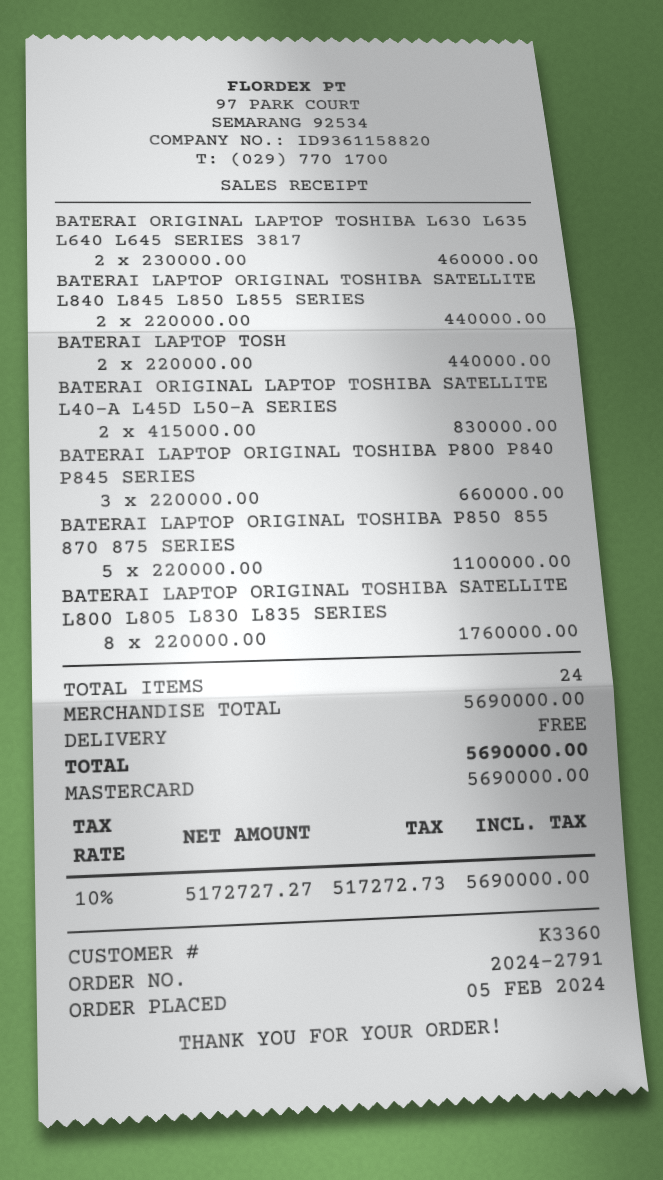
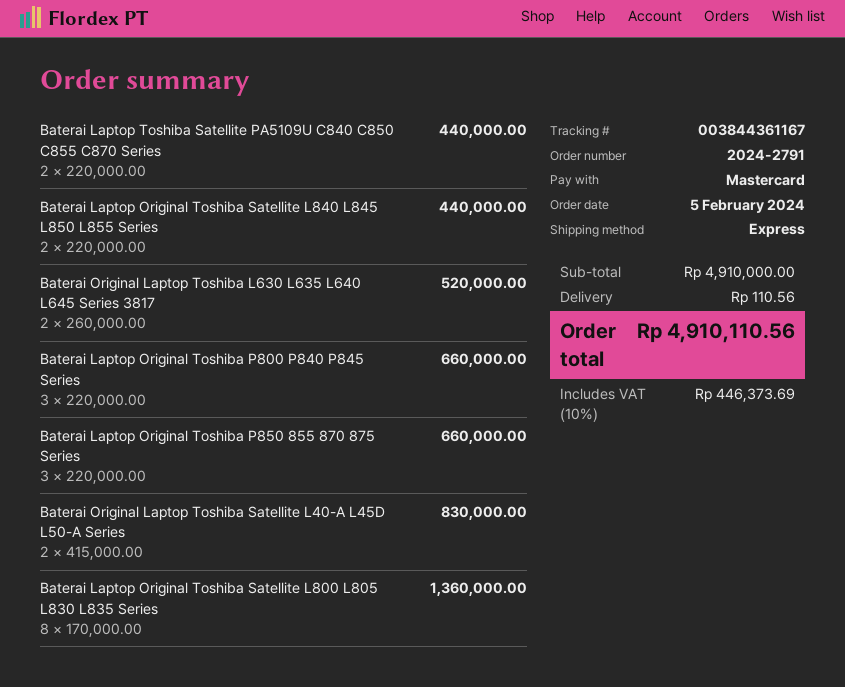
BATERAI ORIGINAL LAPTOP TOSHIBA L630 L635 L640 L645 SERIES 3817: 2 x 230000.00 = 460000.00 -> 2 x 260000.00 = 520000.00
BATERAI LAPTOP ORIGINAL TOSHIBA P850 855 870 875 SERIES: 5 x 220000.00 = 1100000.00 -> 3 x 220000.00 = 660000.00
BATERAI LAPTOP ORIGINAL TOSHIBA SATELLITE L800 L805 L830 L835 SERIES: 8 x 220000.00 = 1760000.00 -> 8 x 170000.00 = 1360000.00
subtotal: 5690000.00 -> 4910000.00
shipping: 0.00 -> 110.56
tax: 10% = 517272.73 -> 10% = 446373.69
total: 5690000.00 -> 4910110.56

